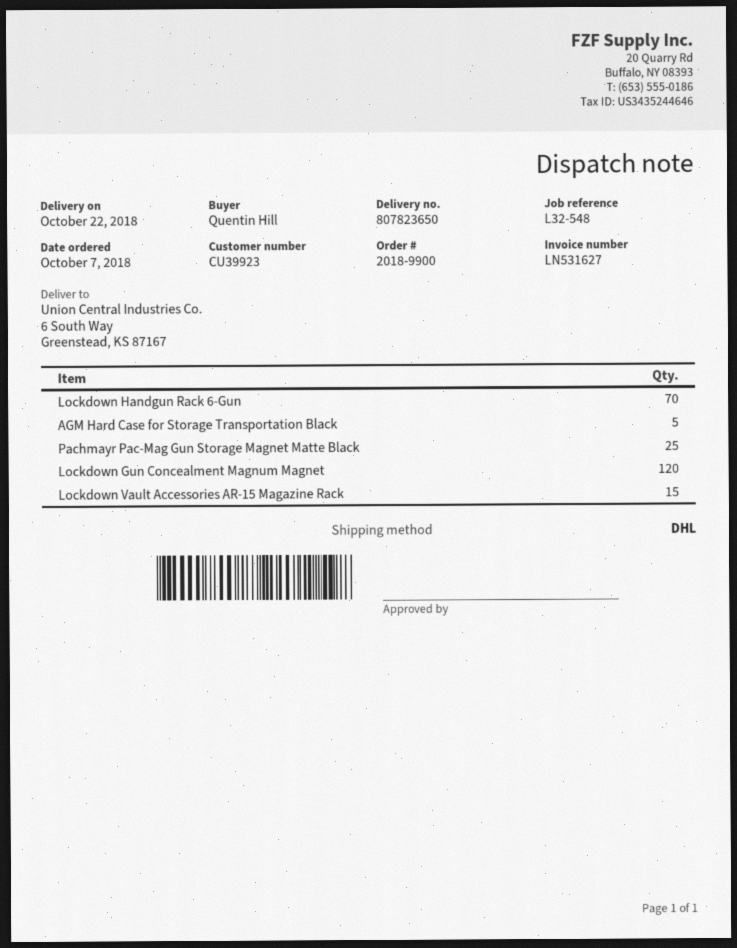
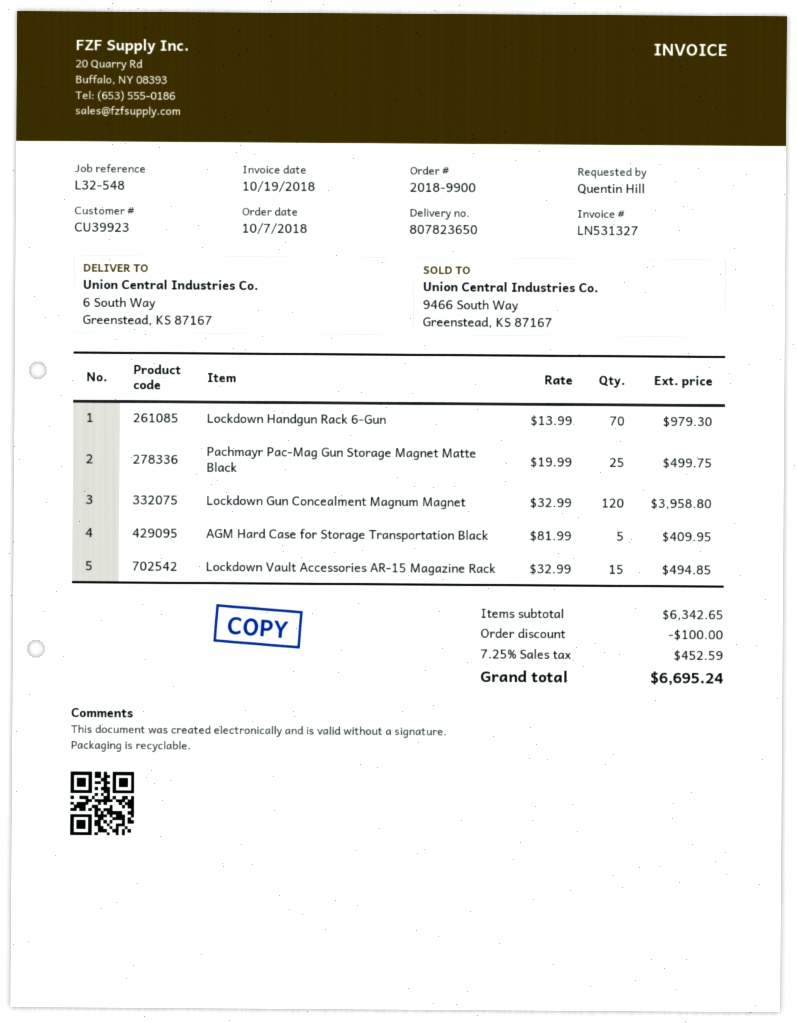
invoice number: LN531627 -> LN531327

